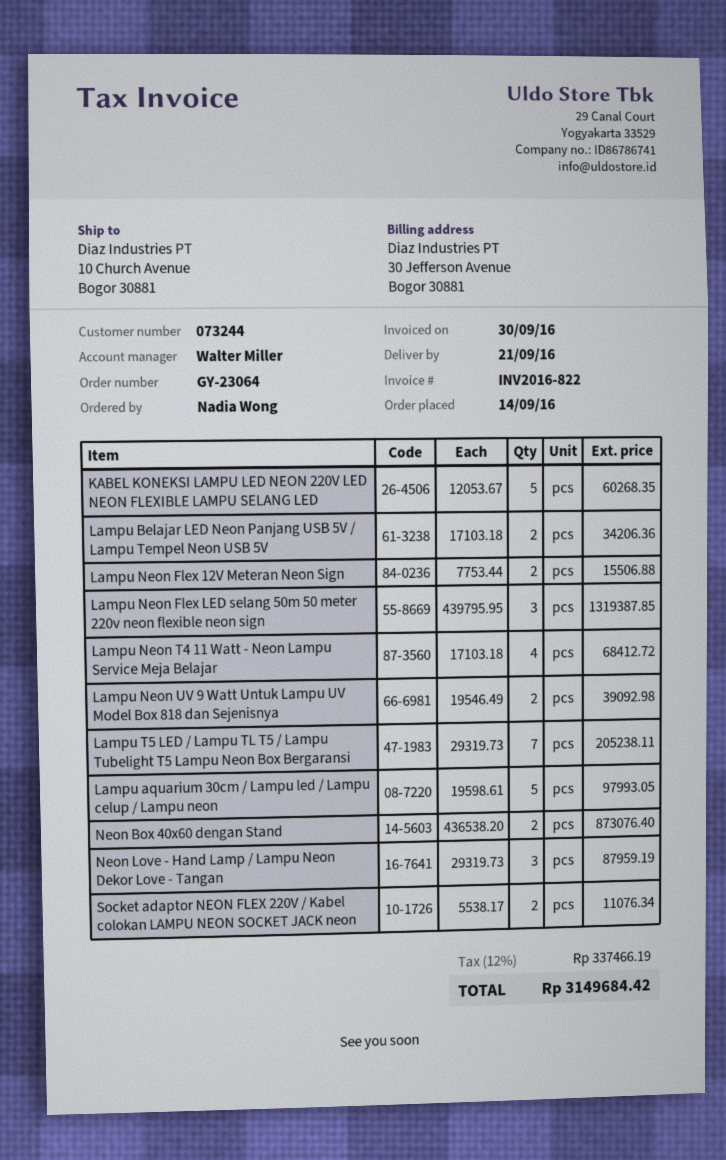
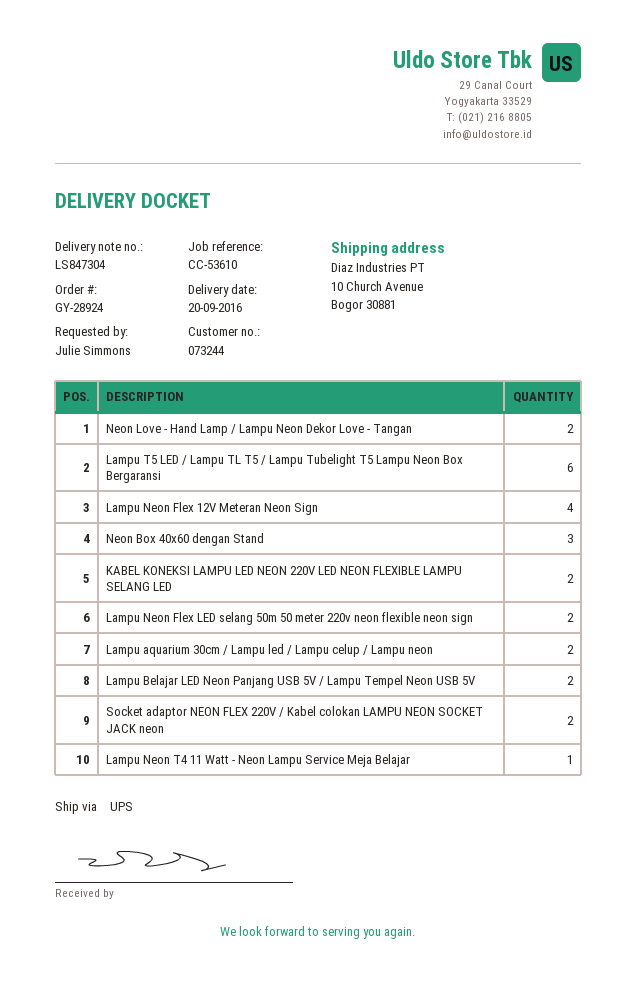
order number: GY-23064 -> GY-28924
delivery date: 2016-09-21 -> 2016-09-20
ordered by: Nadia Wong -> Julie Simmons
KABEL KONEKSI LAMPU LED NEON 220V LED NEON FLEXIBLE LAMPU SELANG LED: 5 -> 2
Lampu Neon Flex 12V Meteran Neon Sign: 2 -> 4
Lampu Neon Flex LED selang 50m 50 meter 220v neon flexible neon sign: 3 -> 2
Lampu Neon T4 11 Watt - Neon Lampu Service Meja Belajar: 4 -> 1
Lampu Neon UV 9 Watt Untuk Lampu UV Model Box 818 dan Sejenisnya: 2 -> none
Lampu T5 LED / Lampu TL T5 / Lampu Tubelight T5 Lampu Neon Box Bergaransi: 7 -> 6
Lampu aquarium 30cm / Lampu led / Lampu celup / Lampu neon: 5 -> 2
Neon Box 40x60 dengan Stand: 2 -> 3
Neon Love - Hand Lamp / Lampu Neon Dekor Love - Tangan: 3 -> 2

